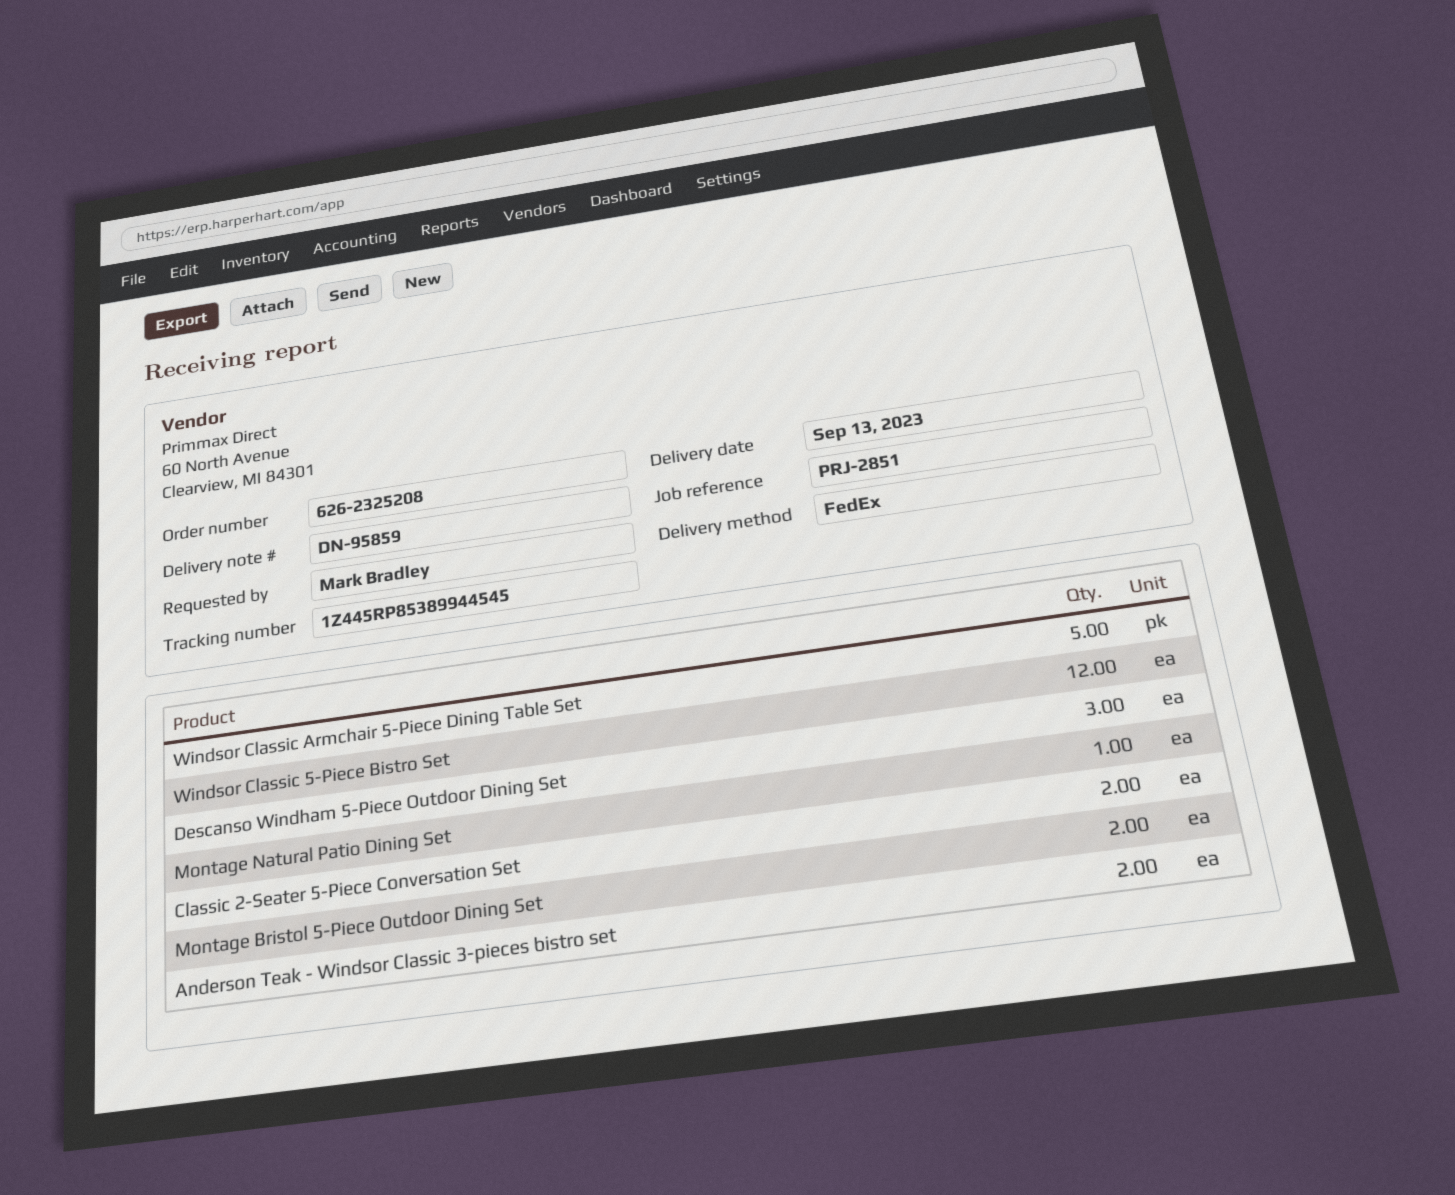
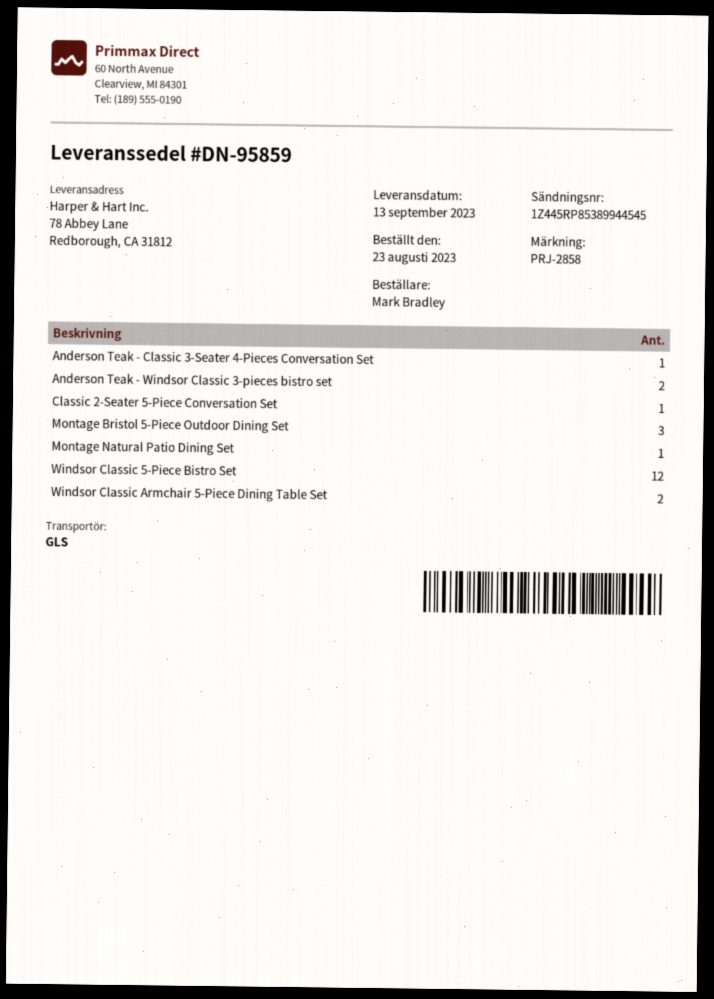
reference: PRJ-2851 -> PRJ-2858
shipping method: FedEx -> GLS
Windsor Classic Armchair 5-Piece Dining Table Set: 5 -> 2
Descanso Windham 5-Piece Outdoor Dining Set: 3 -> none
Classic 2-Seater 5-Piece Conversation Set: 2 -> 1
Montage Bristol 5-Piece Outdoor Dining Set: 2 -> 3
Anderson Teak - Classic 3-Seater 4-Pieces Conversation Set: none -> 1

